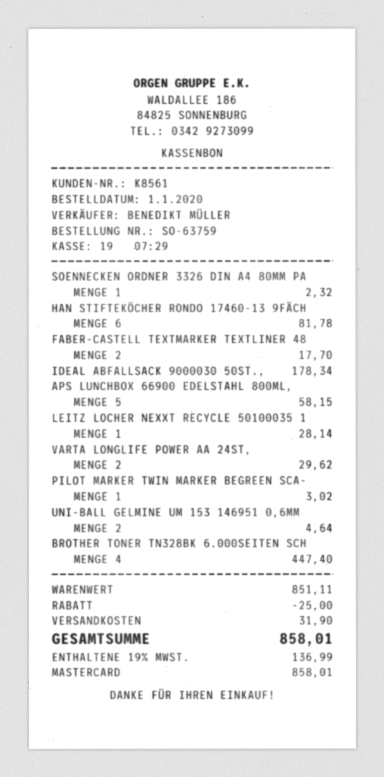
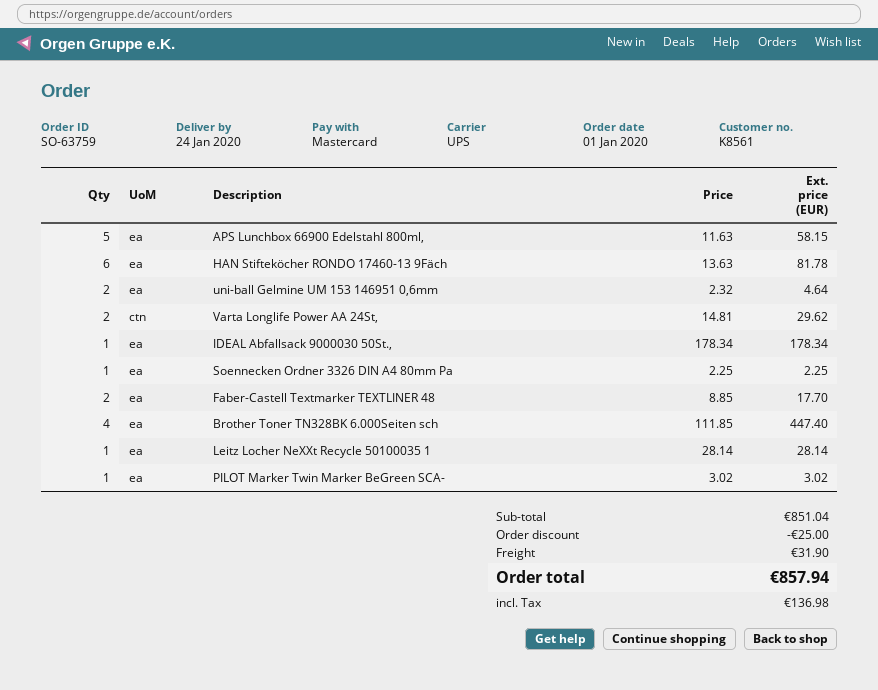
SOENNECKEN ORDNER 3326 DIN A4 80MM PA: 1 for 2.32 -> 1 for 2.25
subtotal: 851.11 -> 851.04
tax: 136.99 -> 136.98
total: 858.01 -> 857.94

